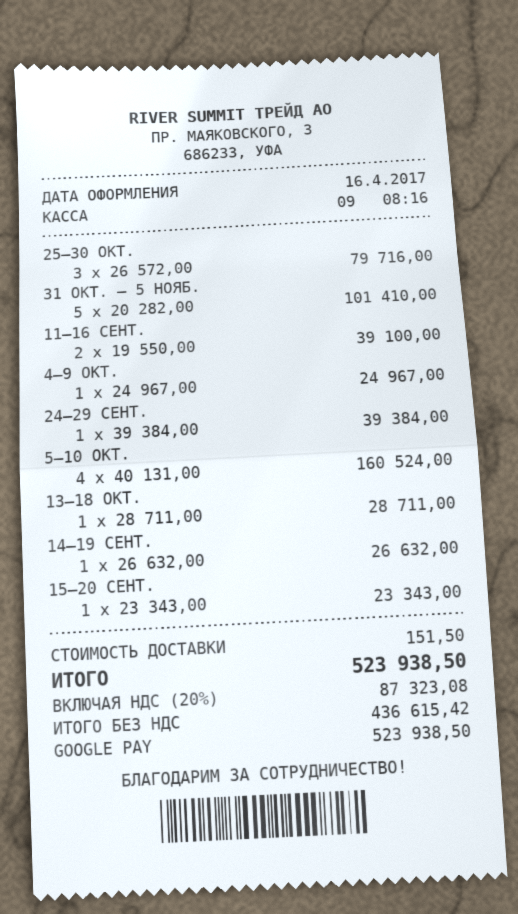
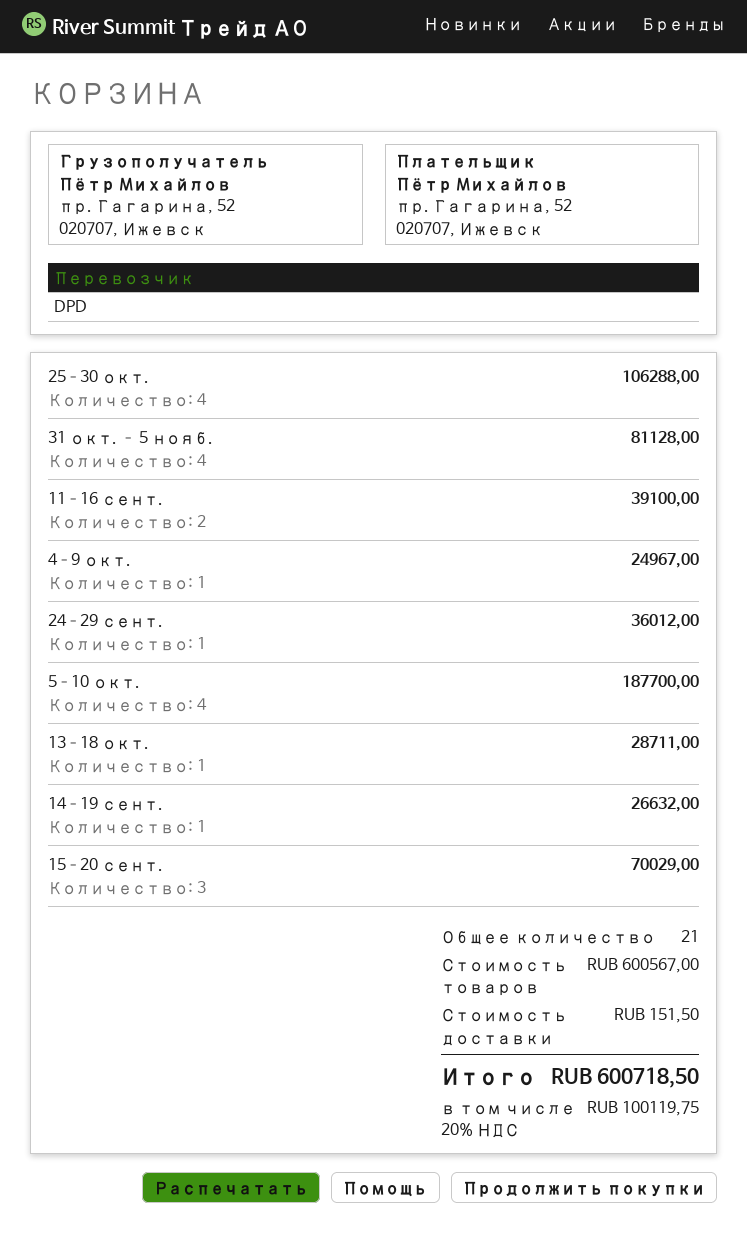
25–30 ОКТ.: 3 for 79716.00 -> 4 for 106288.00
31 ОКТ. – 5 НОЯБ.: 5 for 101410.00 -> 4 for 81128.00
24–29 СЕНТ.: 1 for 39384.00 -> 1 for 36012.00
5–10 ОКТ.: 4 for 160524.00 -> 4 for 187700.00
15–20 СЕНТ.: 1 for 23343.00 -> 3 for 70029.00
tax: 20% = 87323.08 -> 20% = 100119.75
total: 523938.50 -> 600718.50

